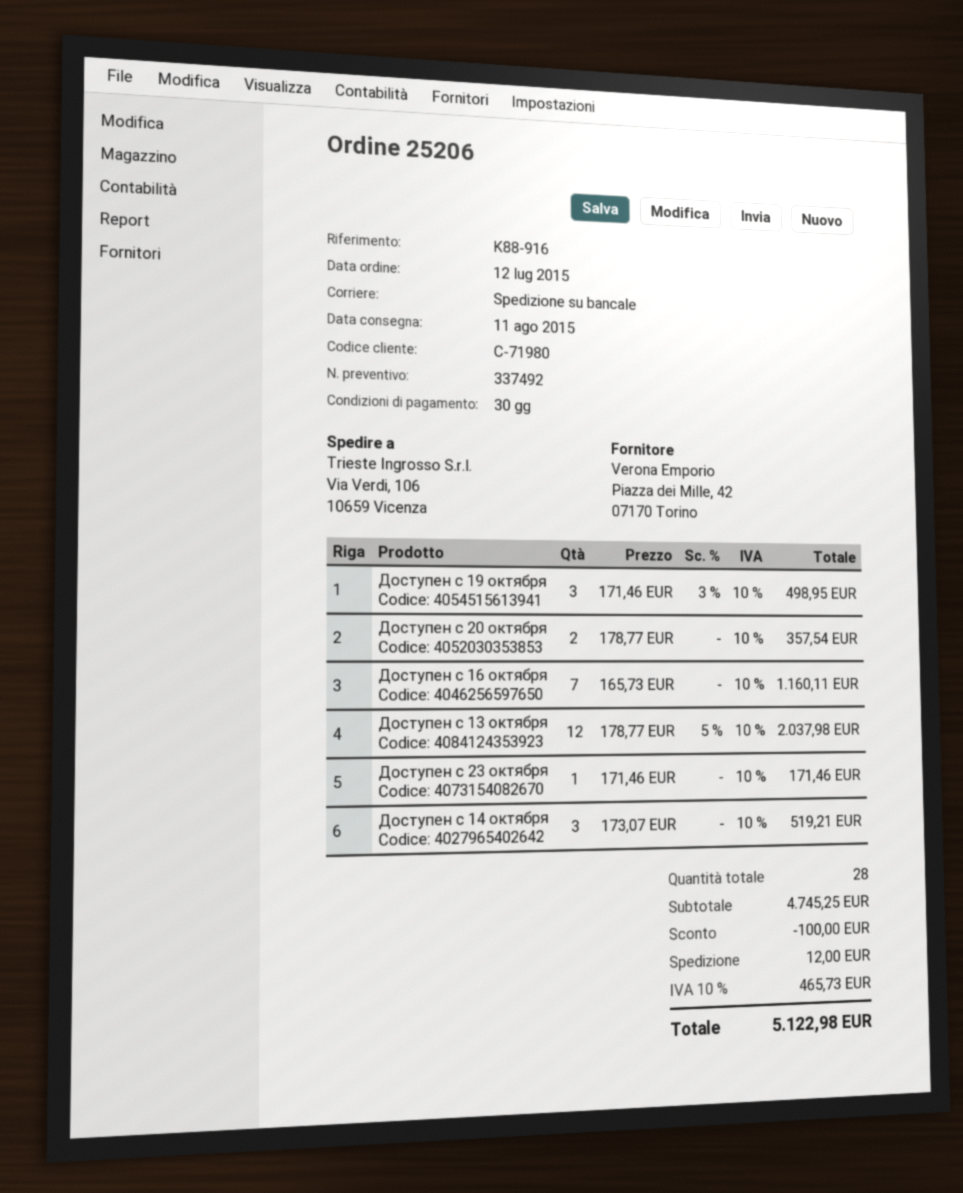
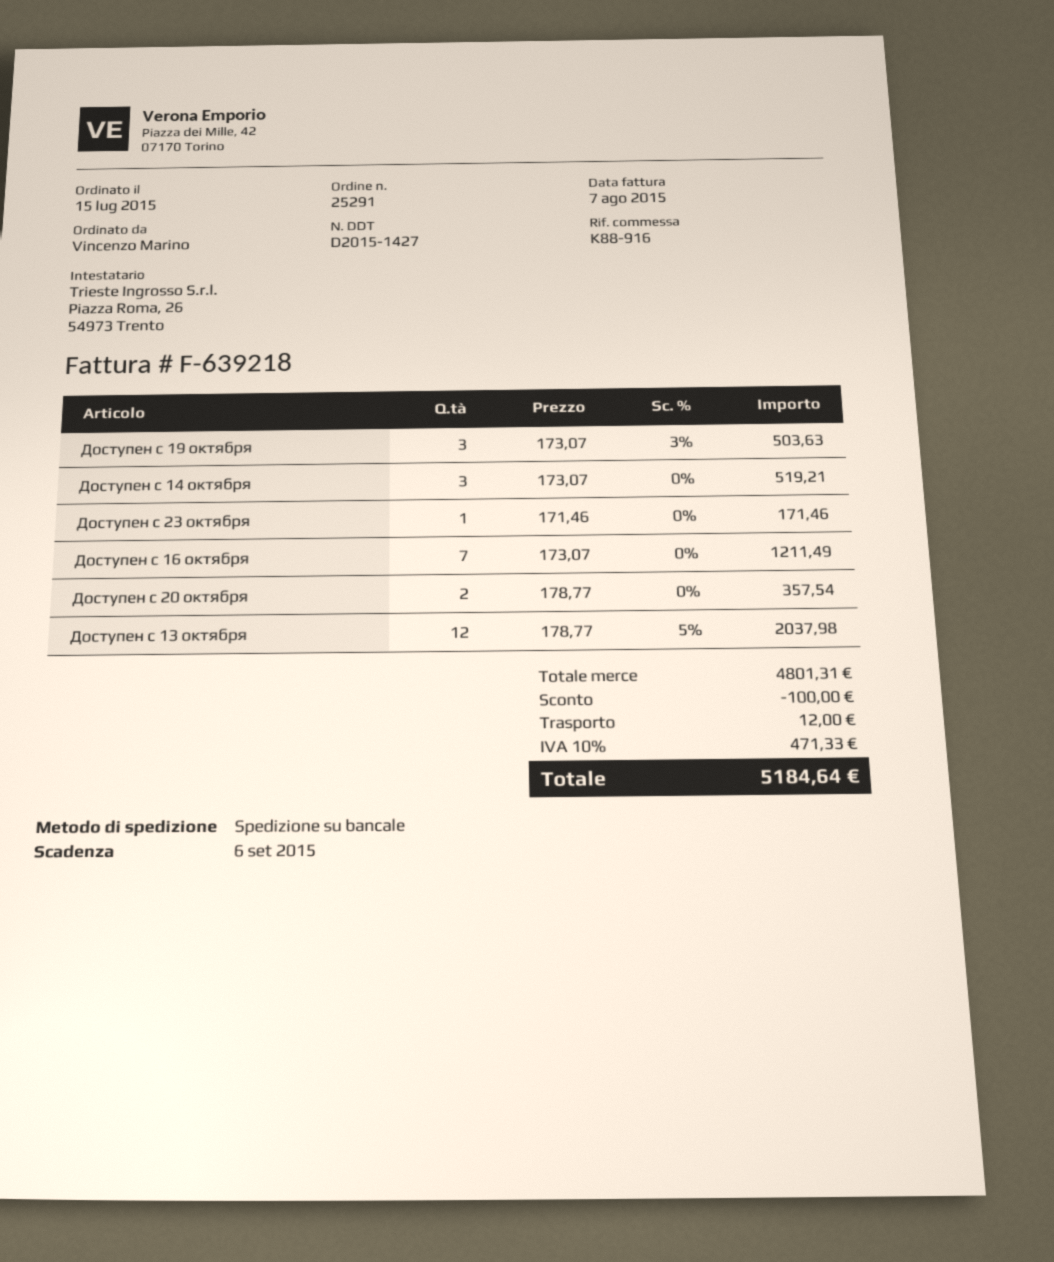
order number: 25206 -> 25291
order date: 2015-07-12 -> 2015-07-15
Доступен c 19 октября: 3 x 171.46 - 3% = 498.95 -> 3 x 173.07 - 3% = 503.63
Доступен c 16 октября: 7 x 165.73 = 1160.11 -> 7 x 173.07 = 1211.49
subtotal: 4745.25 -> 4801.31
tax: 10% = 465.73 -> 10% = 471.33
total: 5122.98 -> 5184.64

